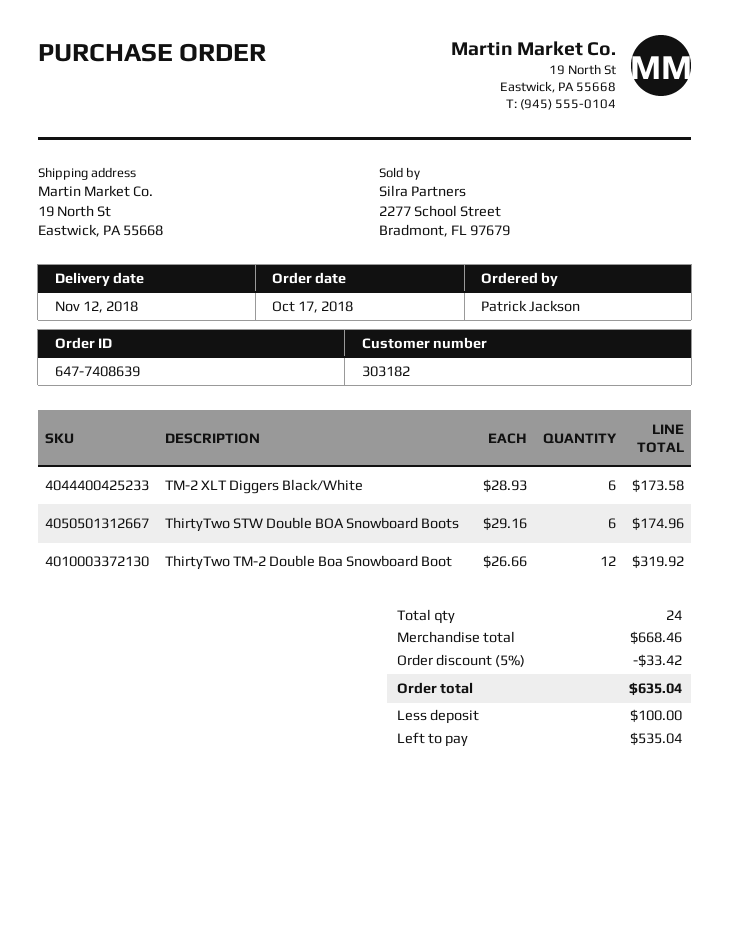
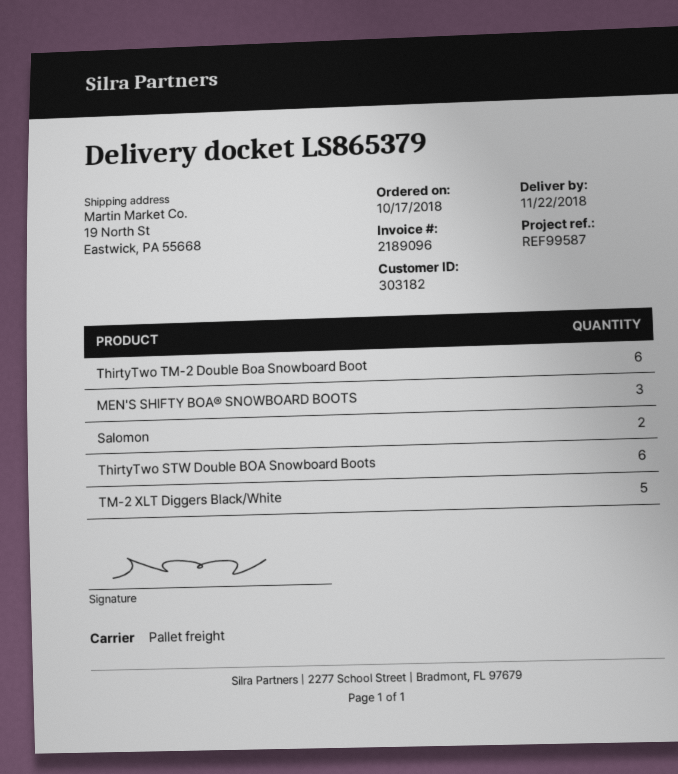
delivery date: 2018-11-12 -> 2018-11-22
TM-2 XLT Diggers Black/White: 6 -> 5
ThirtyTwo TM-2 Double Boa Snowboard Boot: 12 -> 6
MEN'S SHIFTY BOA® SNOWBOARD BOOTS: none -> 3
Salomon: none -> 2

